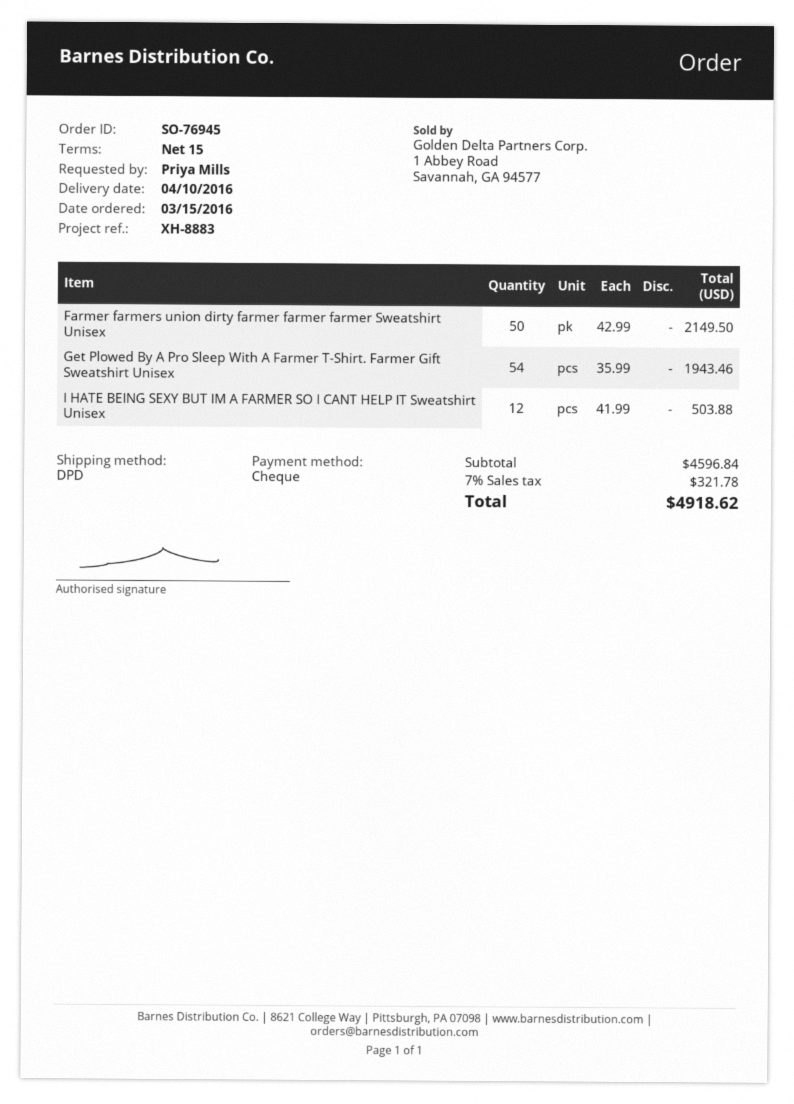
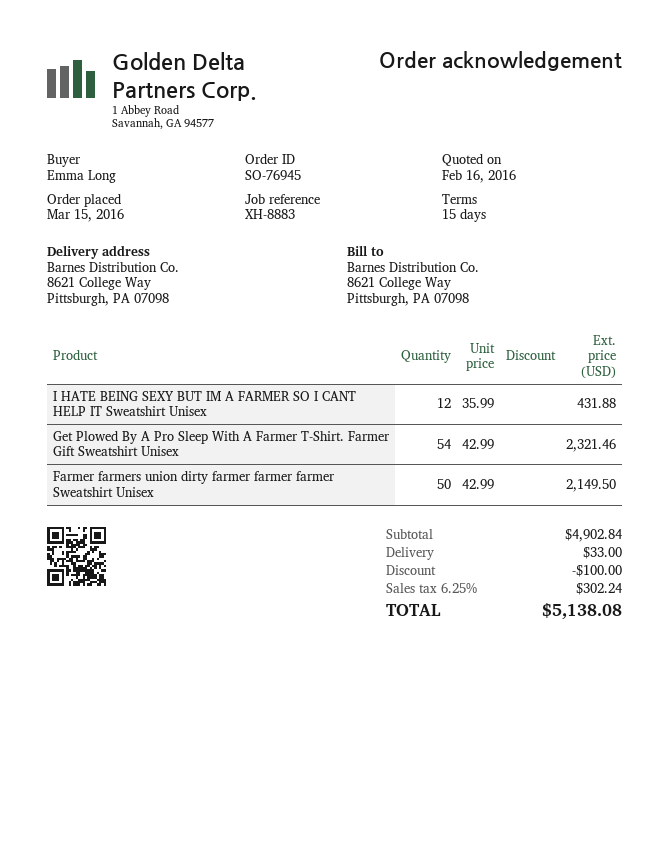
ordered by: Priya Mills -> Emma Long
Get Plowed By A Pro Sleep With A Farmer T-Shirt. Farmer Gift Sweatshirt Unisex: 54 x 35.99 = 1943.46 -> 54 x 42.99 = 2321.46
I HATE BEING SEXY BUT IM A FARMER SO I CANT HELP IT Sweatshirt Unisex: 12 x 41.99 = 503.88 -> 12 x 35.99 = 431.88
subtotal: 4596.84 -> 4902.84
discount: none -> 100.00
shipping: none -> 33.00
tax: 7% = 321.78 -> 6.25% = 302.24
total: 4918.62 -> 5138.08

